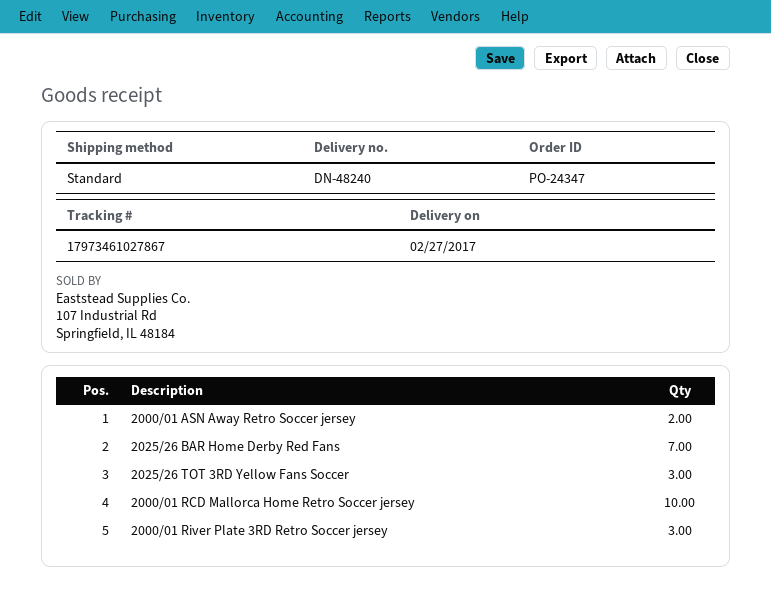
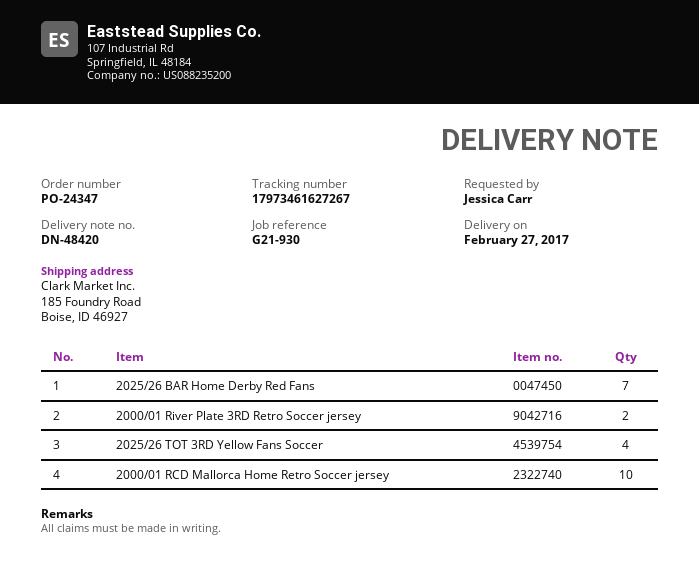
delivery note number: DN-48240 -> DN-48420
tracking number: 17973461027867 -> 17973461627267
2000/01 ASN Away Retro Soccer jersey: 2 -> none
2025/26 TOT 3RD Yellow Fans Soccer: 3 -> 4
2000/01 River Plate 3RD Retro Soccer jersey: 3 -> 2

